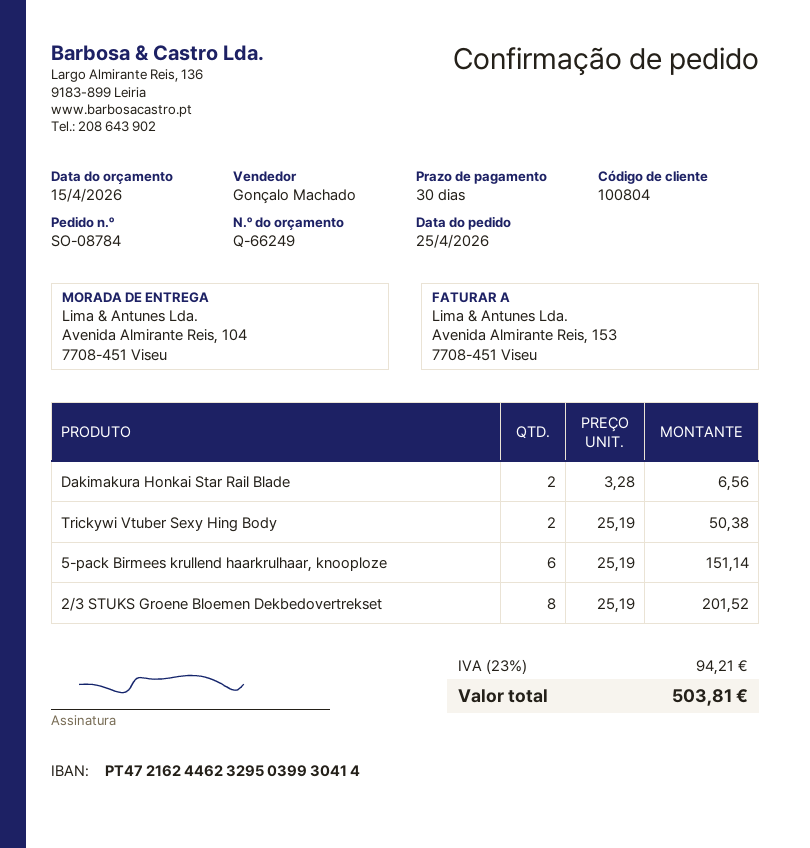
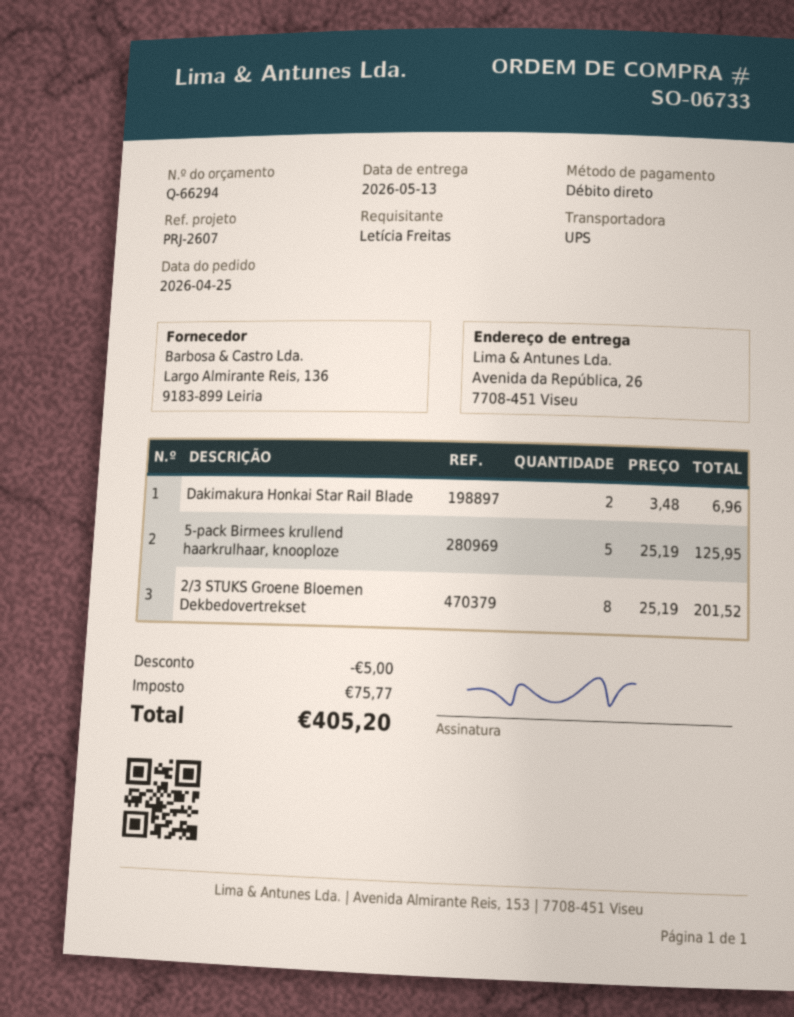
quote number: Q-66249 -> Q-66294
order number: SO-08784 -> SO-06733
ship to: Avenida Almirante Reis, 104, 7708-451 Viseu -> Avenida da República, 26, 7708-451 Viseu
Dakimakura Honkai Star Rail Blade: 2 x 3.28 = 6.56 -> 2 x 3.48 = 6.96
Trickywi Vtuber Sexy Hing Body: 2 x 25.19 = 50.38 -> none
5-pack Birmees krullend haarkrulhaar, knooploze: 6 x 25.19 = 151.14 -> 5 x 25.19 = 125.95
discount: none -> 5.00
tax: 94.21 -> 75.77
total: 503.81 -> 405.20

